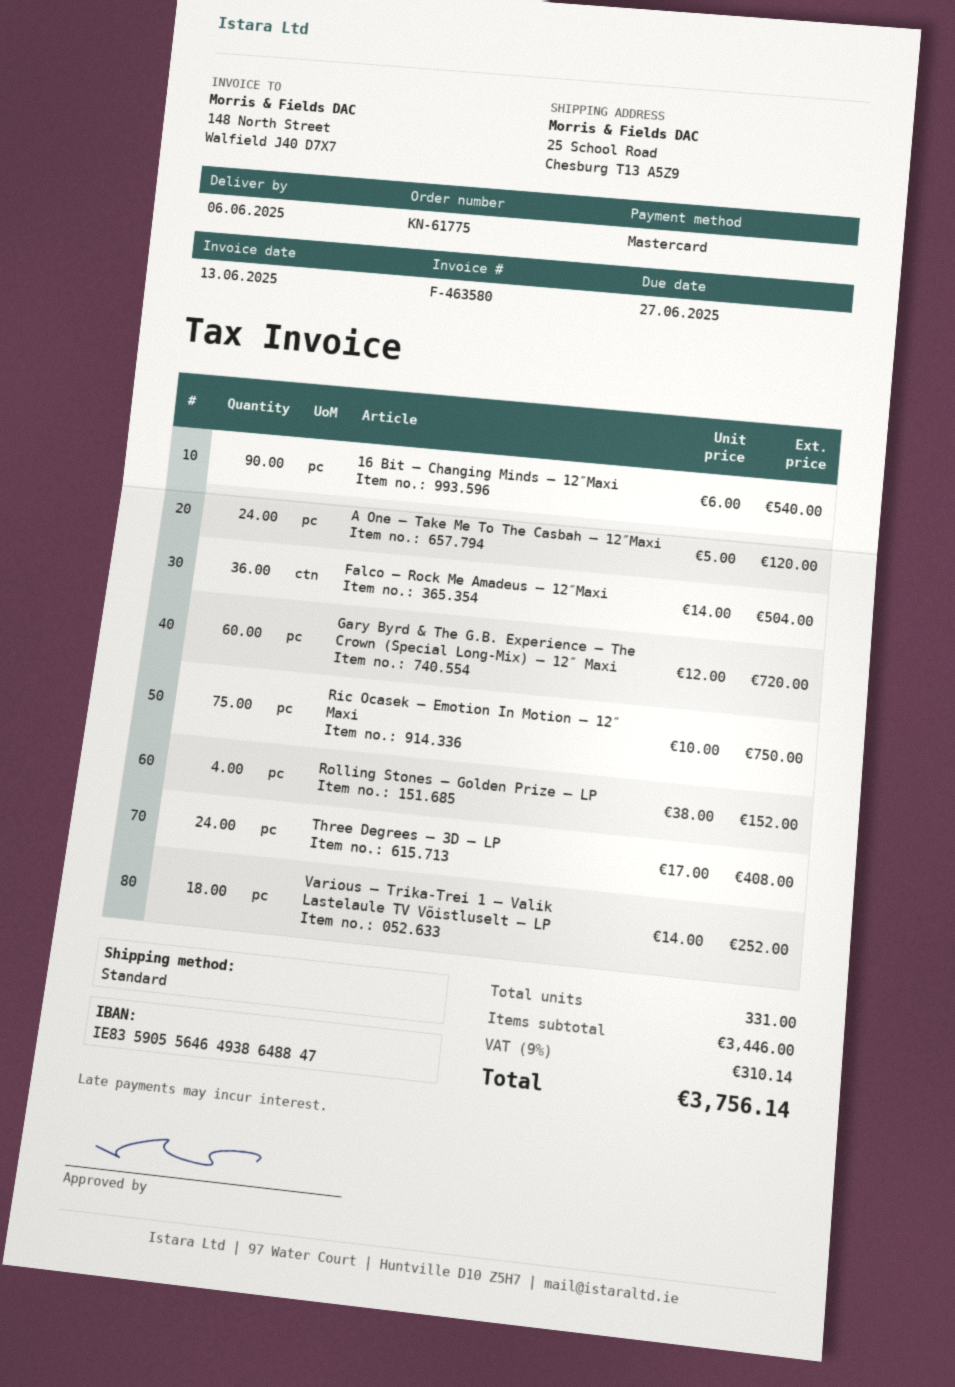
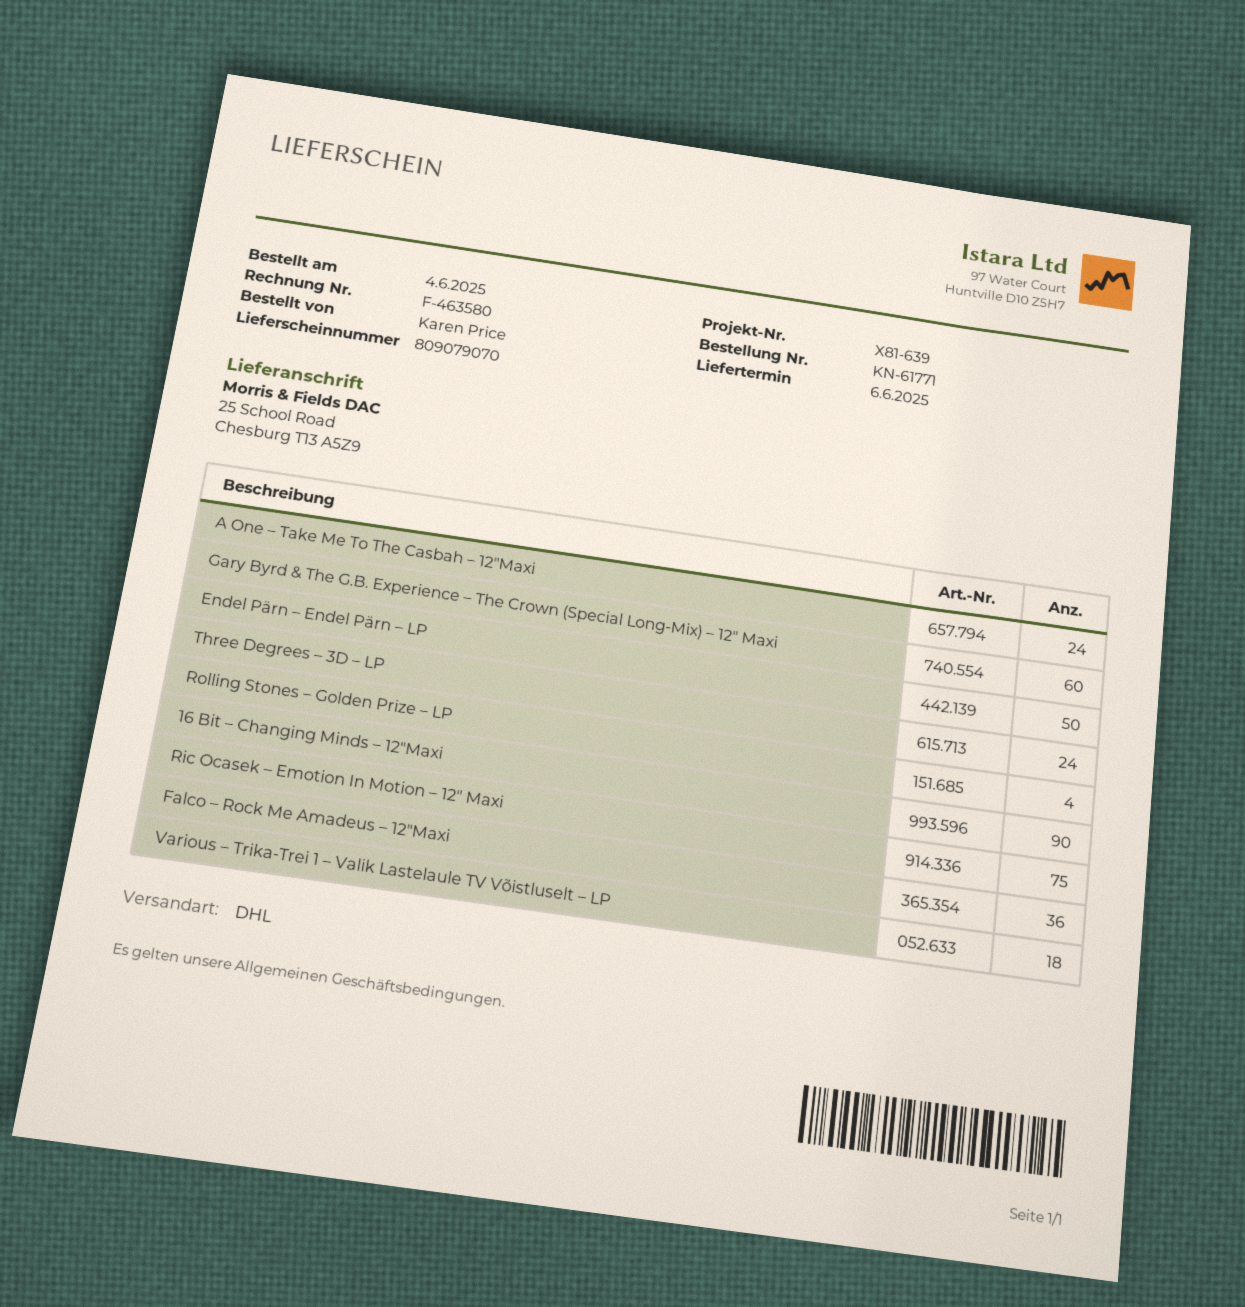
order number: KN-61775 -> KN-61771
shipping method: standard -> DHL
Endel Pärn – Endel Pärn – LP: none -> 50

